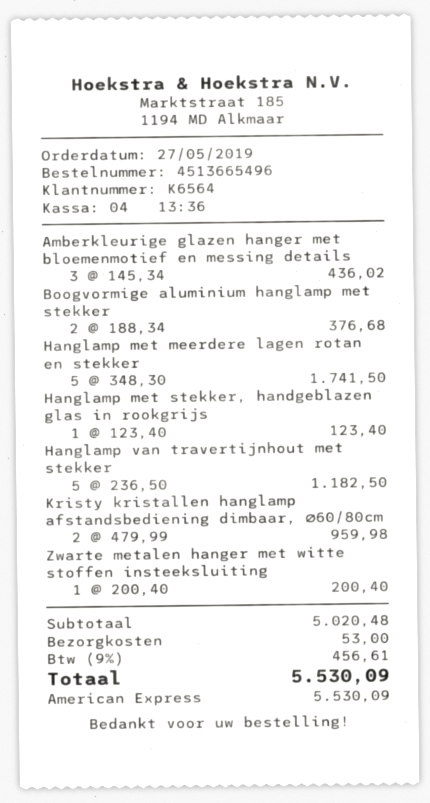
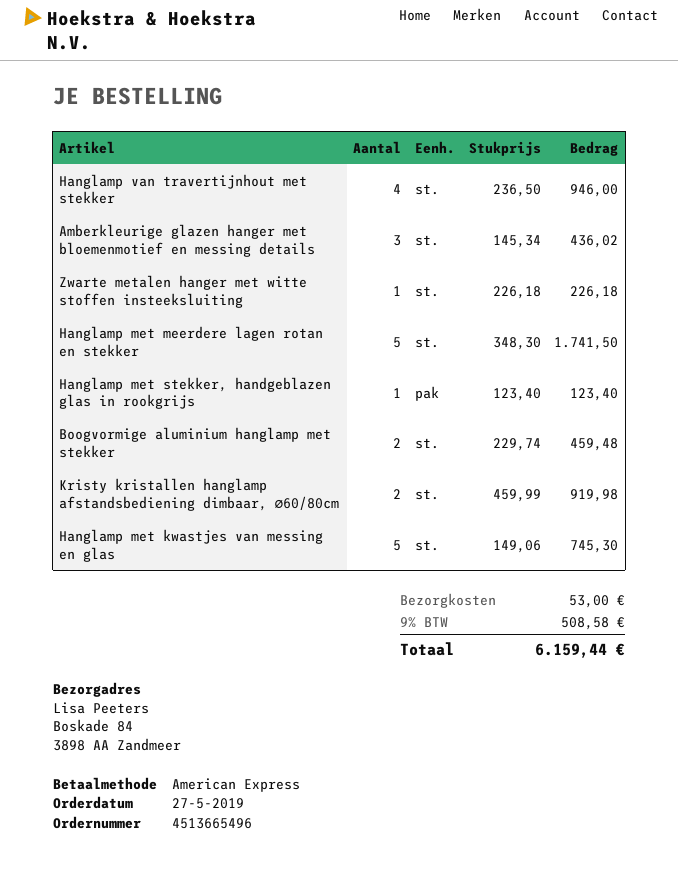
Boogvormige aluminium hanglamp met stekker: 2 x 188.34 = 376.68 -> 2 x 229.74 = 459.48
Hanglamp van travertijnhout met stekker: 5 x 236.50 = 1182.50 -> 4 x 236.50 = 946.00
Kristy kristallen hanglamp afstandsbediening dimbaar, ∅60/80cm: 2 x 479.99 = 959.98 -> 2 x 459.99 = 919.98
Zwarte metalen hanger met witte stoffen insteeksluiting: 1 x 200.40 = 200.40 -> 1 x 226.18 = 226.18
Hanglamp met kwastjes van messing en glas: none -> 5 x 149.06 = 745.30
tax: 9% = 456.61 -> 9% = 508.58
total: 5530.09 -> 6159.44

